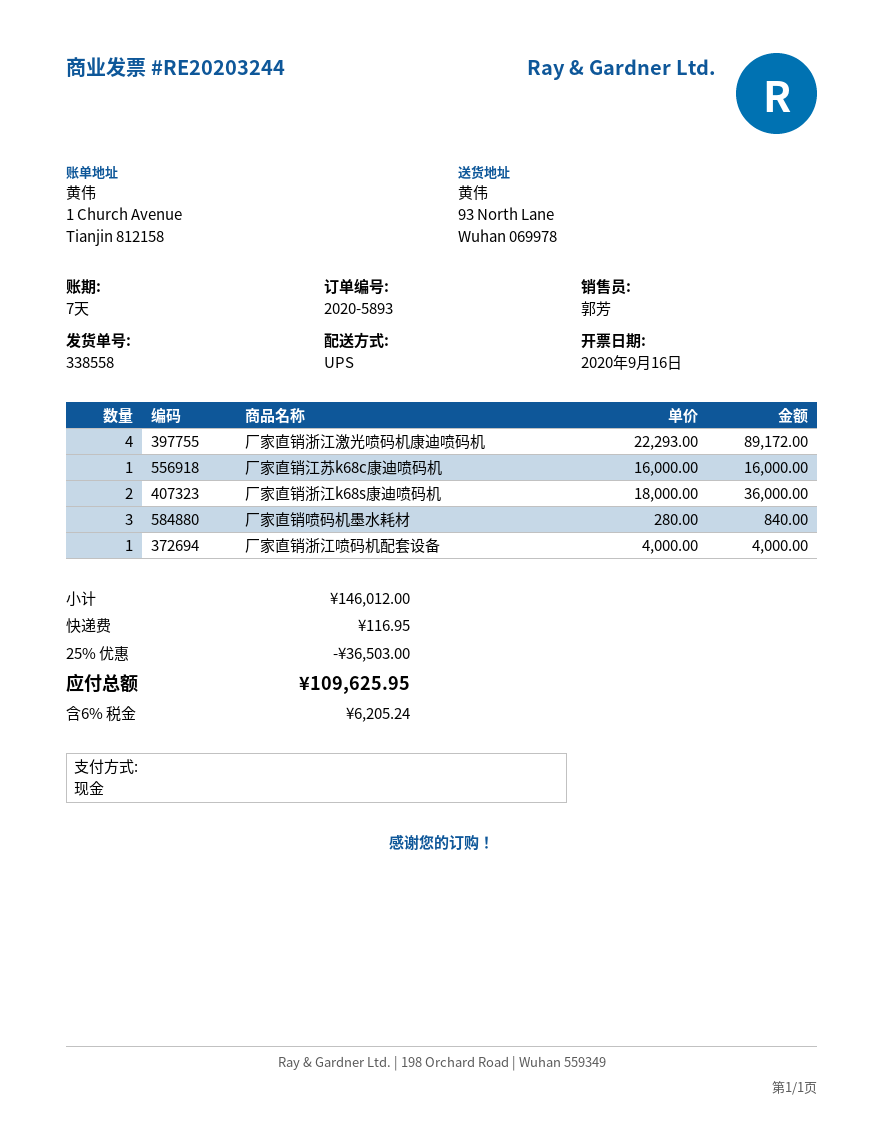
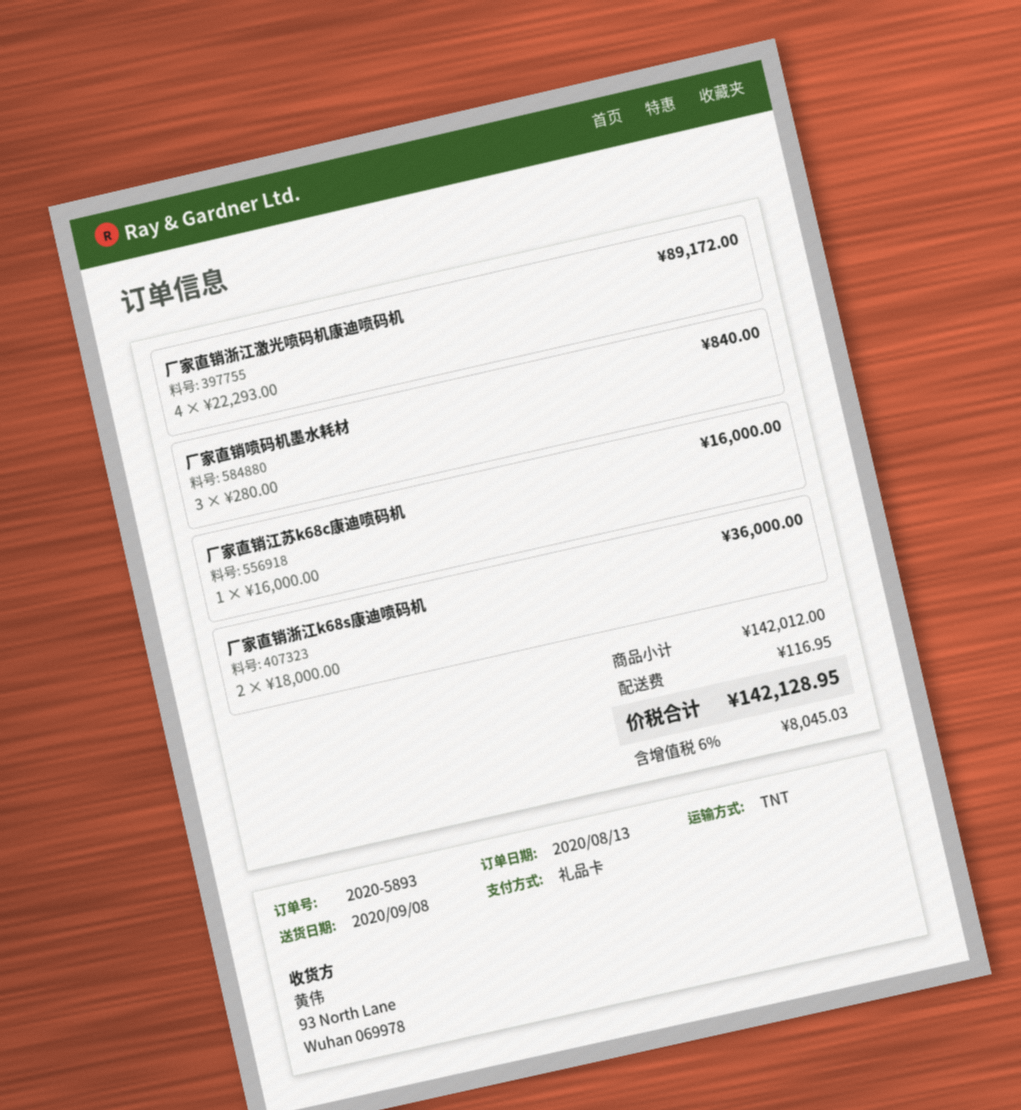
payment method: cash -> gift card
shipping method: UPS -> TNT
厂家直销浙江喷码机配套设备: 1 x 4000.00 = 4000.00 -> none
subtotal: 146012.00 -> 142012.00
discount: 25% = 36503.00 -> none
tax: 6% = 6205.24 -> 6% = 8045.03
total: 109625.95 -> 142128.95

